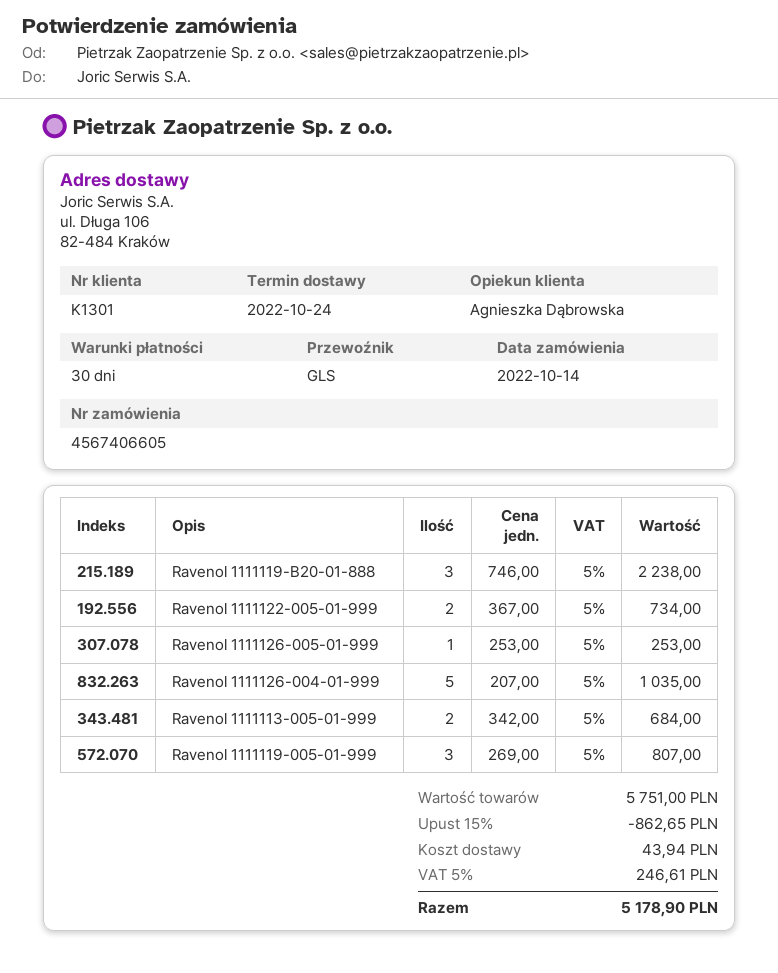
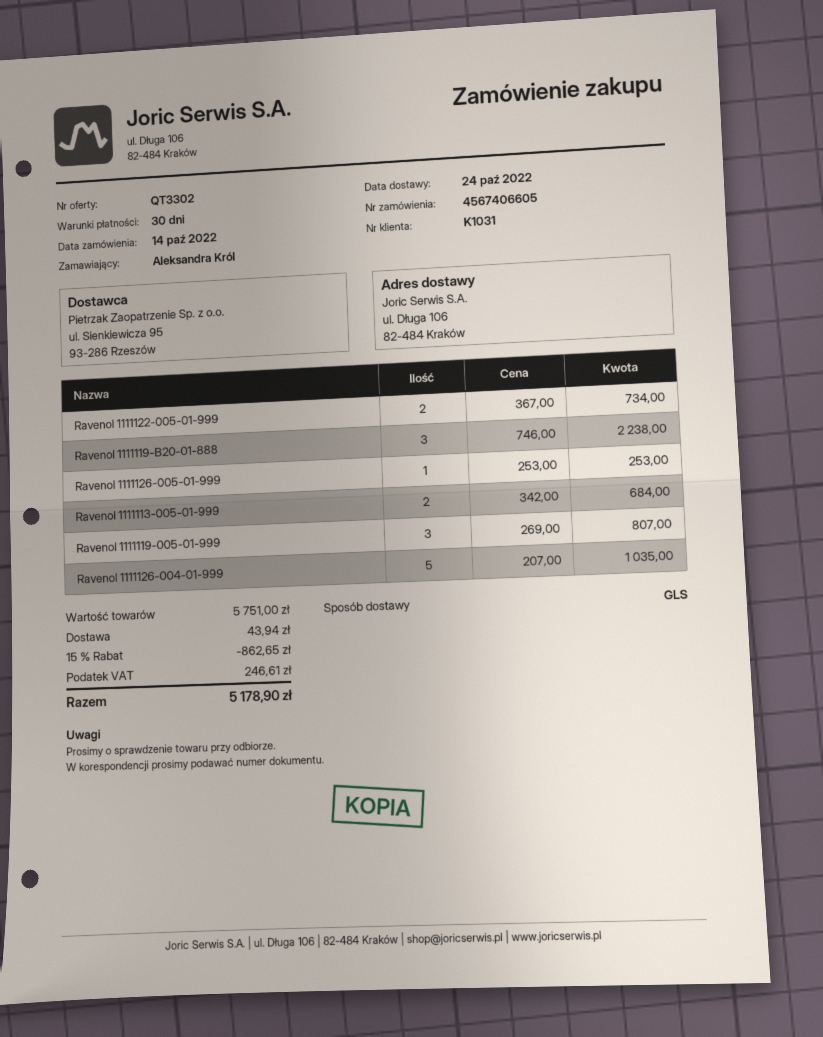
customer number: K1301 -> K1031

